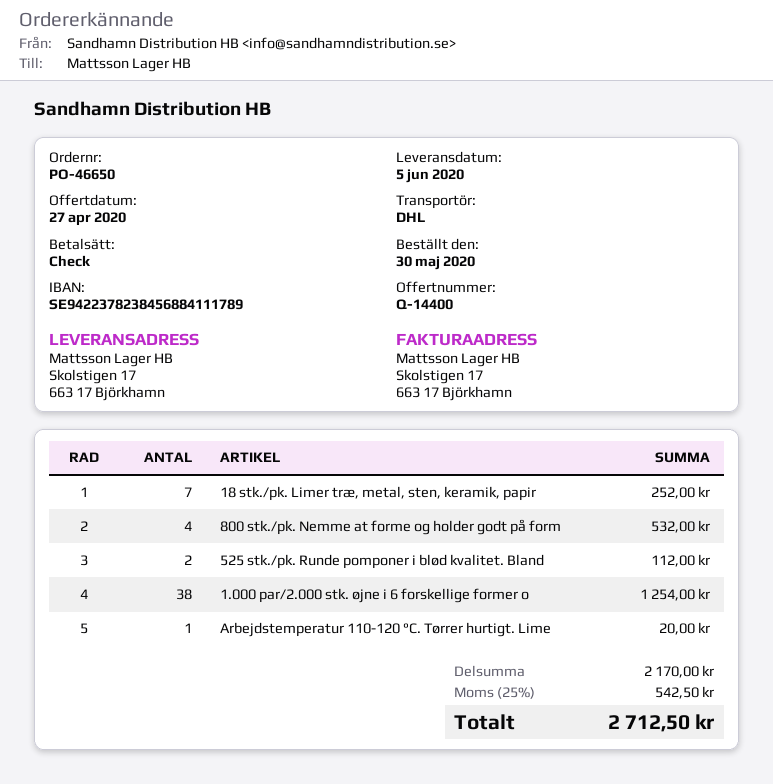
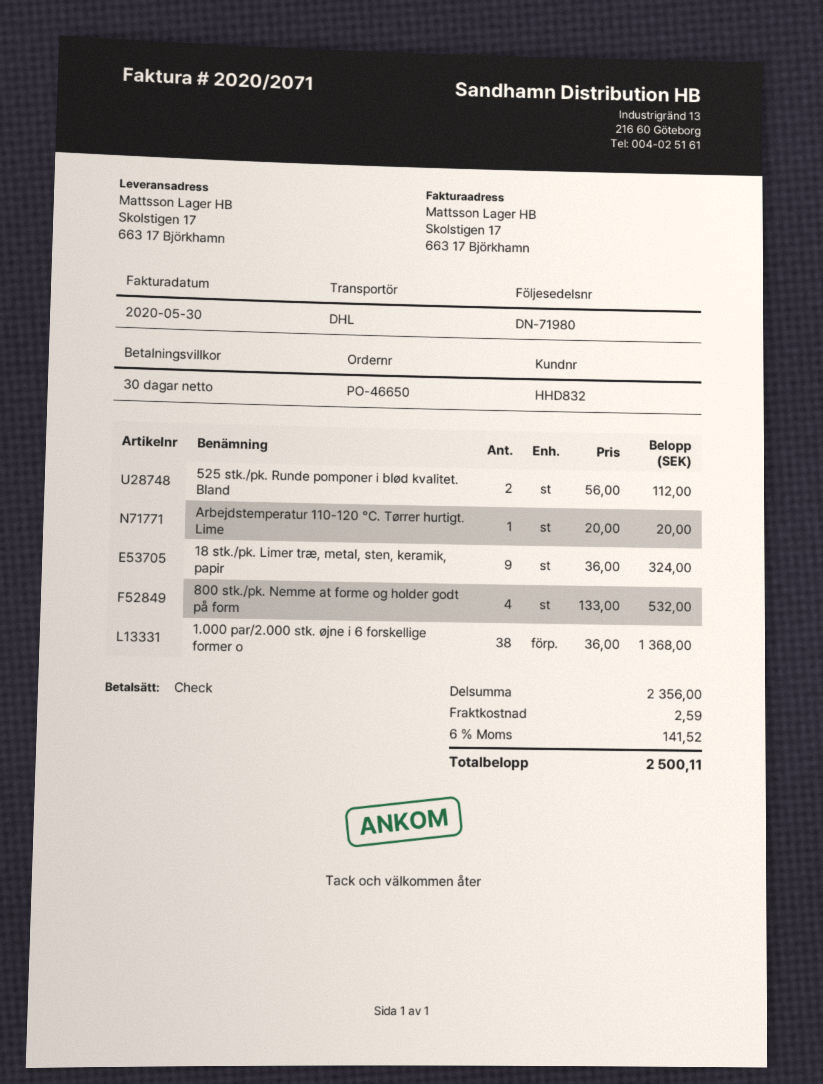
18 stk./pk. Limer træ, metal, sten, keramik, papir: 7 for 252.00 -> 9 for 324.00
1.000 par/2.000 stk. øjne i 6 forskellige former o: 38 for 1254.00 -> 38 for 1368.00
subtotal: 2170.00 -> 2356.00
shipping: none -> 2.59
tax: 25% = 542.50 -> 6% = 141.52
total: 2712.50 -> 2500.11

